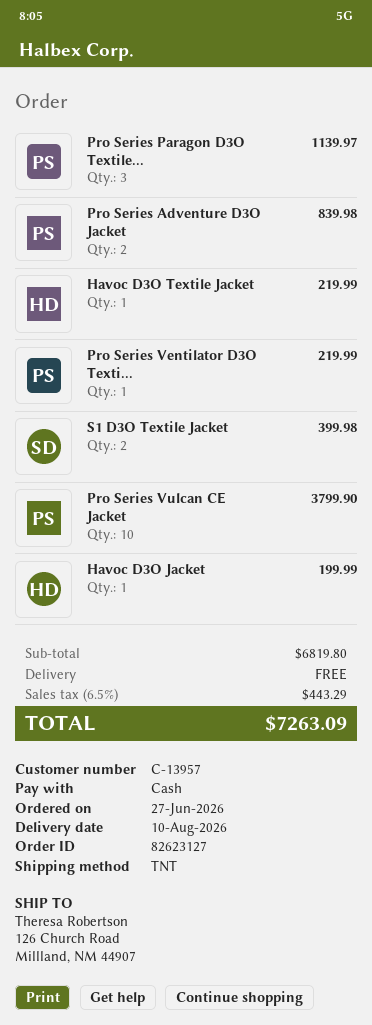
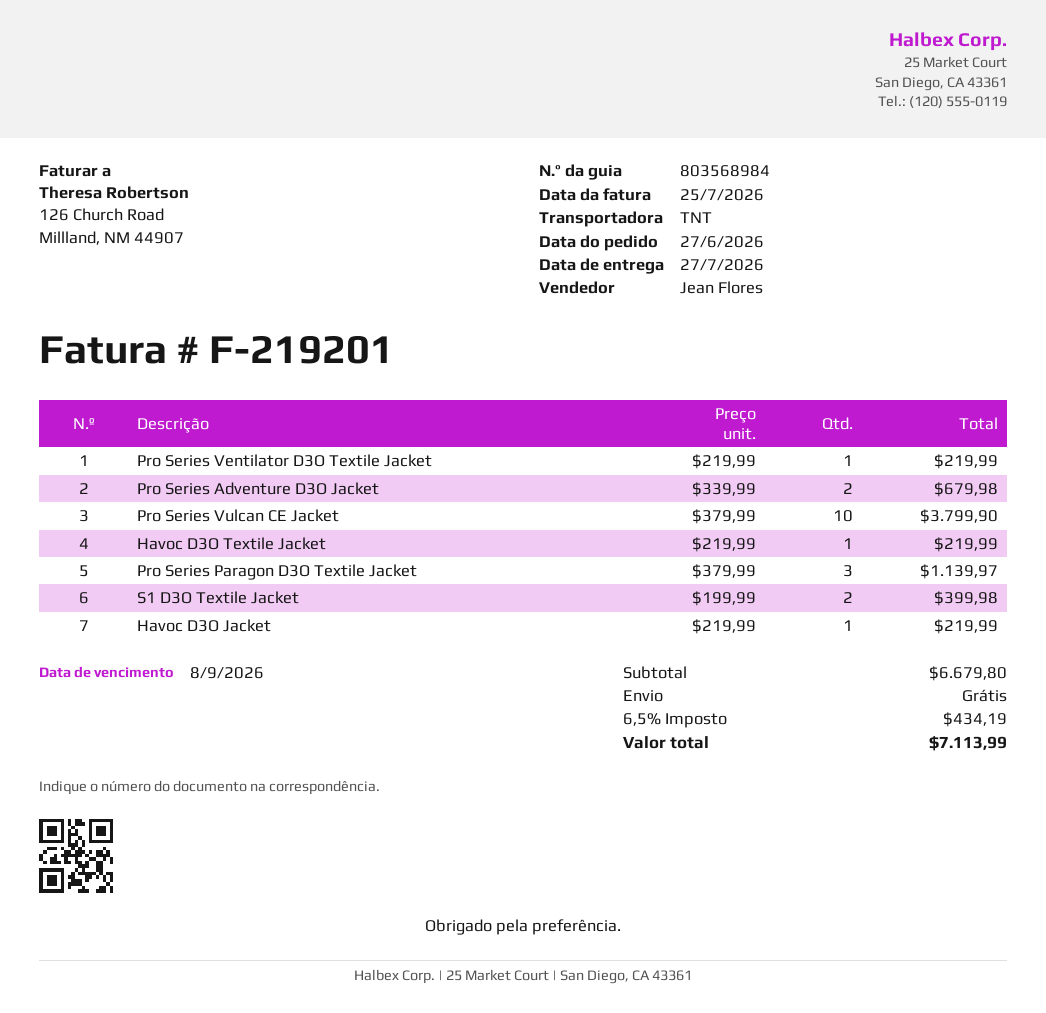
delivery date: 2026-08-10 -> 2026-07-27
Pro Series Adventure D3O Jacket: 2 for 839.98 -> 2 for 679.98
Havoc D3O Jacket: 1 for 199.99 -> 1 for 219.99
subtotal: 6819.80 -> 6679.80
tax: 6.5% = 443.29 -> 6.5% = 434.19
total: 7263.09 -> 7113.99

